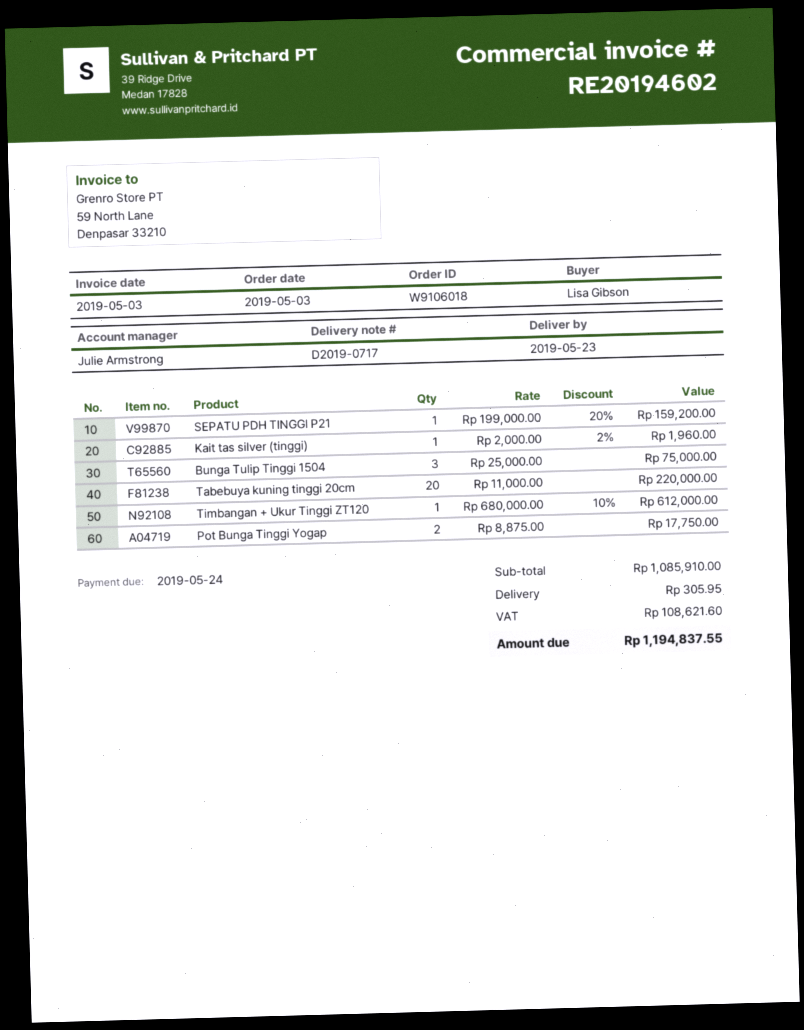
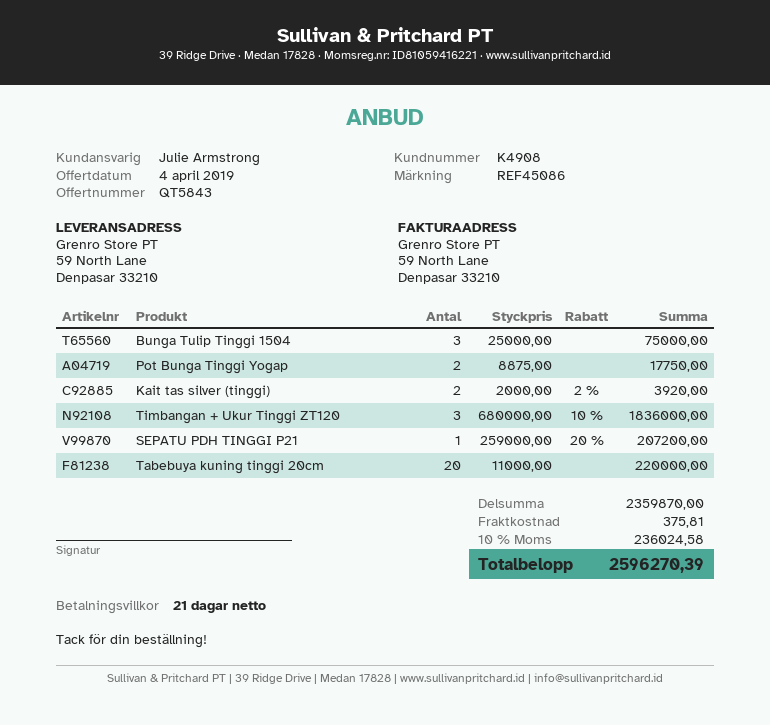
SEPATU PDH TINGGI P21: 1 x 199000.00 - 20% = 159200.00 -> 1 x 259000.00 - 20% = 207200.00
Kait tas silver (tinggi): 1 x 2000.00 - 2% = 1960.00 -> 2 x 2000.00 - 2% = 3920.00
Timbangan + Ukur Tinggi ZT120: 1 x 680000.00 - 10% = 612000.00 -> 3 x 680000.00 - 10% = 1836000.00
subtotal: 1085910.00 -> 2359870.00
shipping: 305.95 -> 375.81
tax: 108621.60 -> 236024.58
total: 1194837.55 -> 2596270.39

